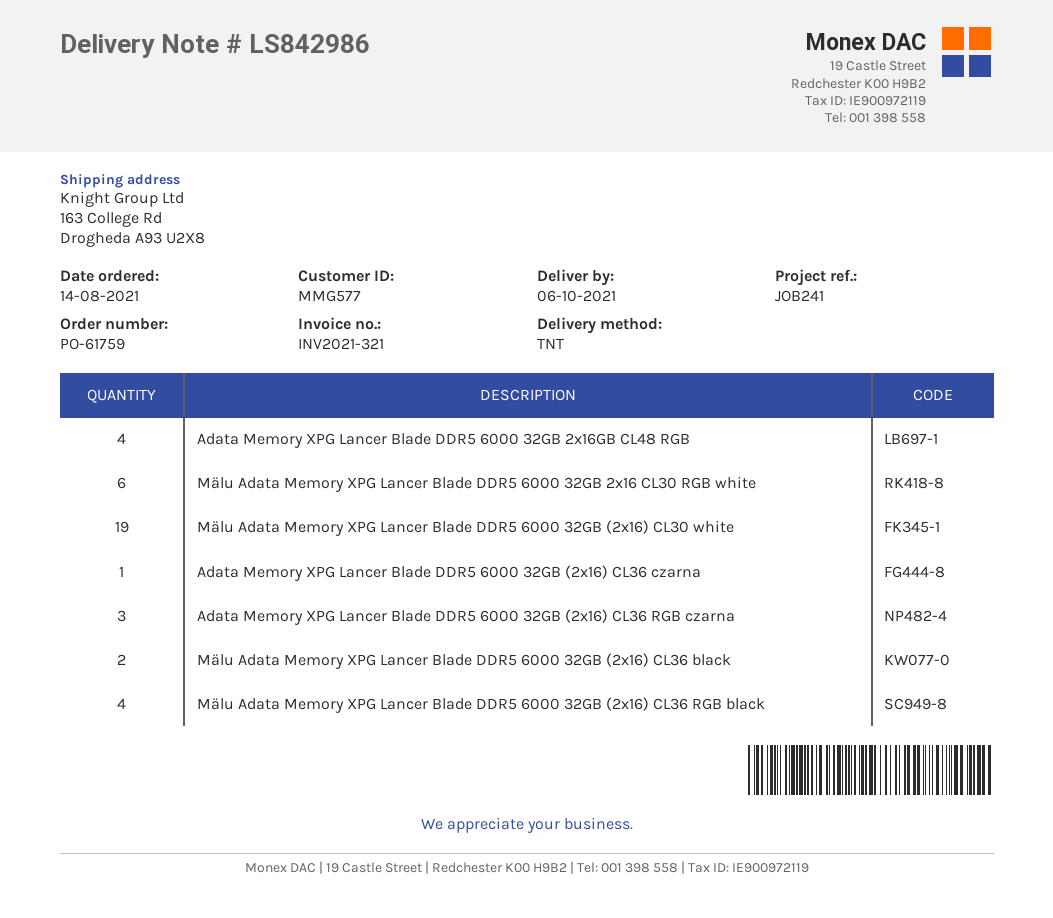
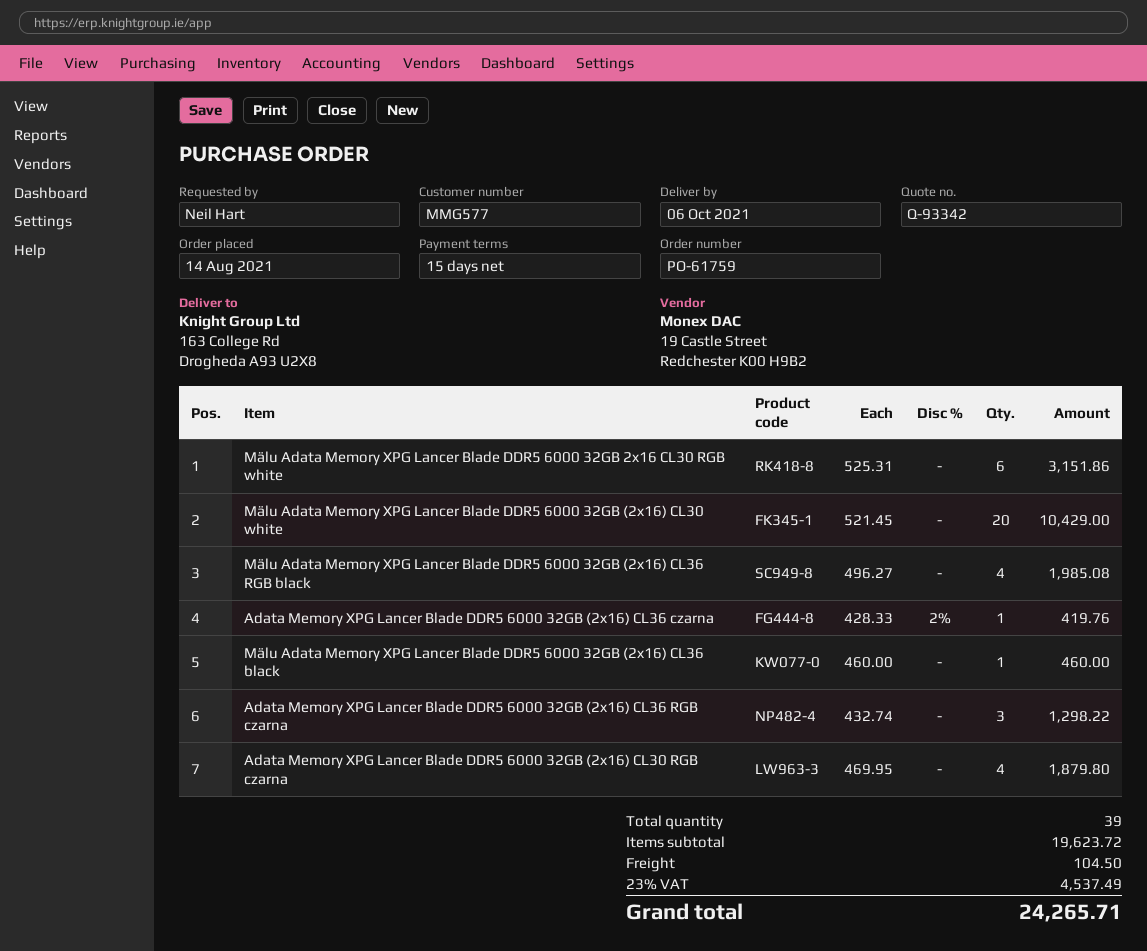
Adata Memory XPG Lancer Blade DDR5 6000 32GB 2x16GB CL48 RGB: 4 -> none
Mälu Adata Memory XPG Lancer Blade DDR5 6000 32GB (2x16) CL30 white: 19 -> 20
Mälu Adata Memory XPG Lancer Blade DDR5 6000 32GB (2x16) CL36 black: 2 -> 1
Adata Memory XPG Lancer Blade DDR5 6000 32GB (2x16) CL30 RGB czarna: none -> 4

